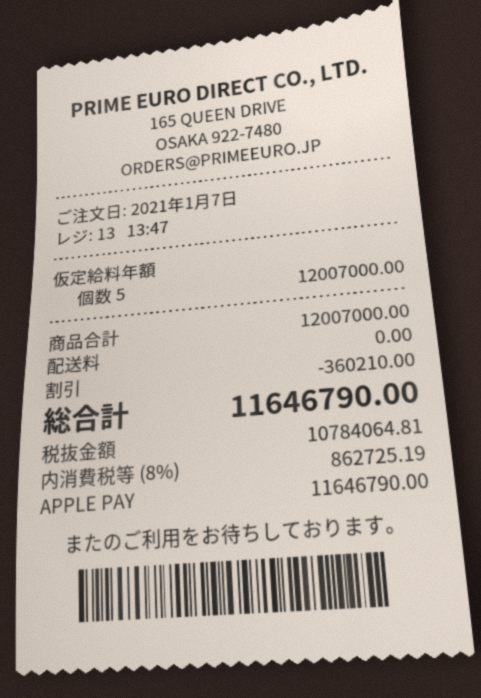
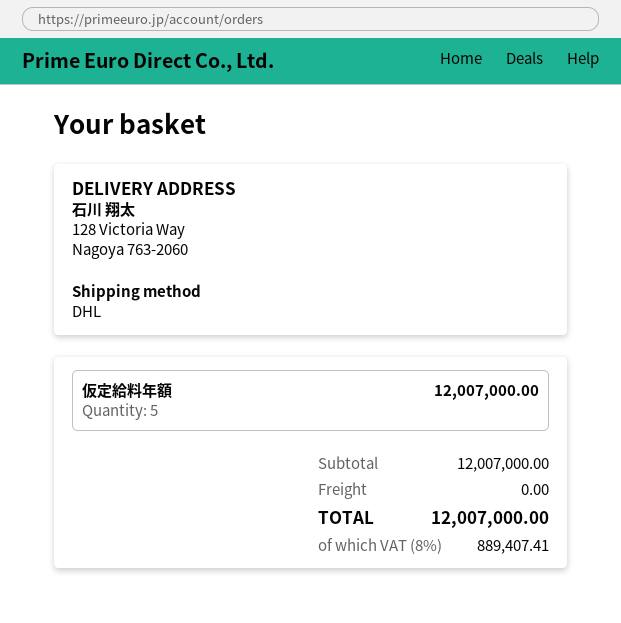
discount: 360210.00 -> none
tax: 8% = 862725.19 -> 8% = 889407.41
total: 11646790.00 -> 12007000.00

